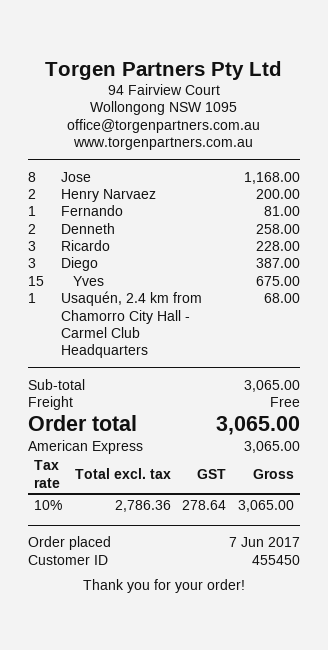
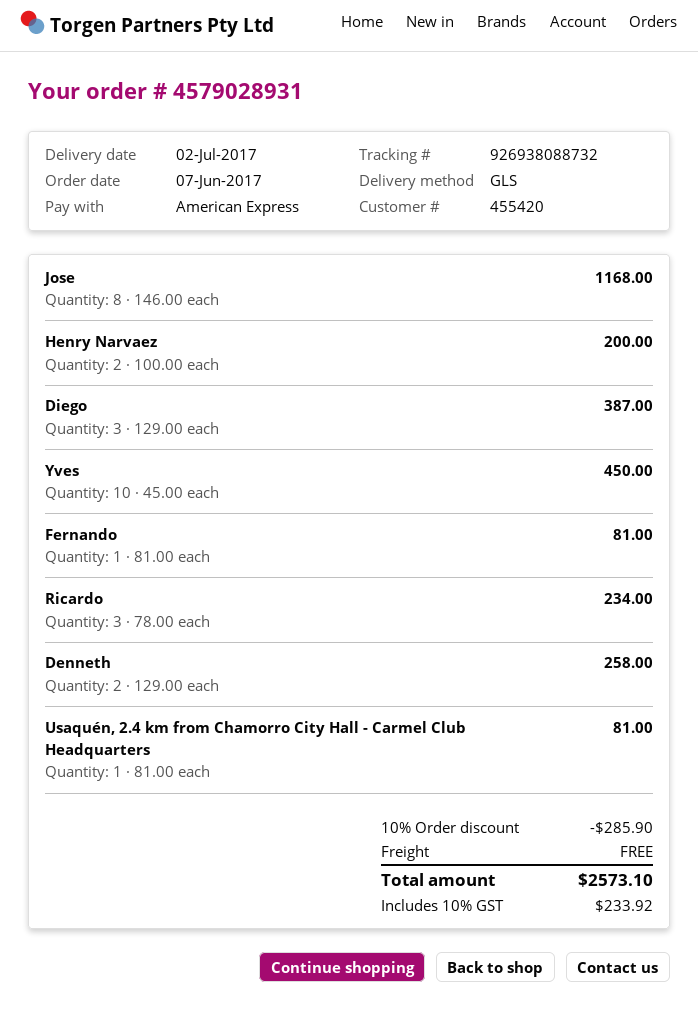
customer number: 455450 -> 455420
Ricardo: 3 for 228.00 -> 3 for 234.00
Yves: 15 for 675.00 -> 10 for 450.00
Usaquén, 2.4 km from Chamorro City Hall - Carmel Club Headquarters: 1 for 68.00 -> 1 for 81.00
discount: none -> 10% = 285.90
tax: 10% = 278.64 -> 10% = 233.92
total: 3065.00 -> 2573.10

